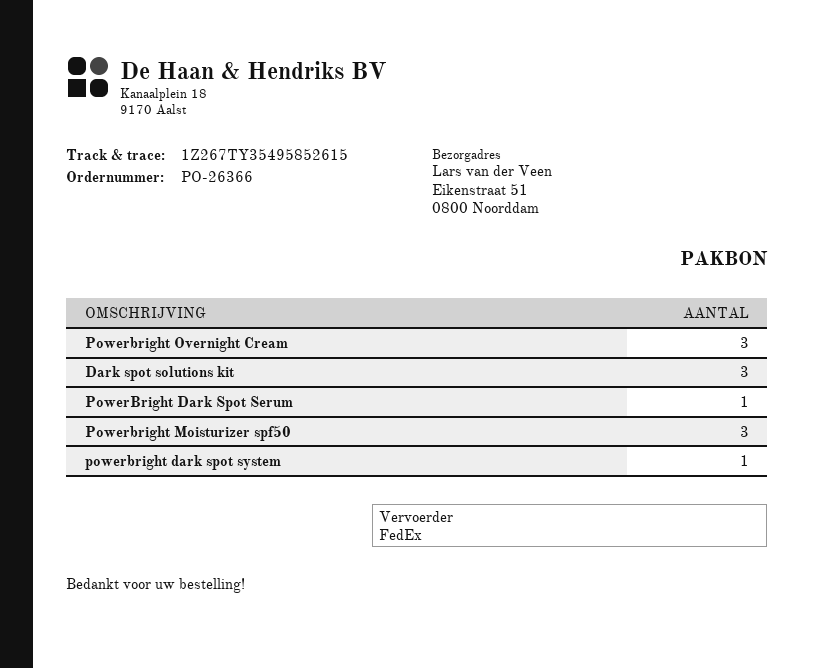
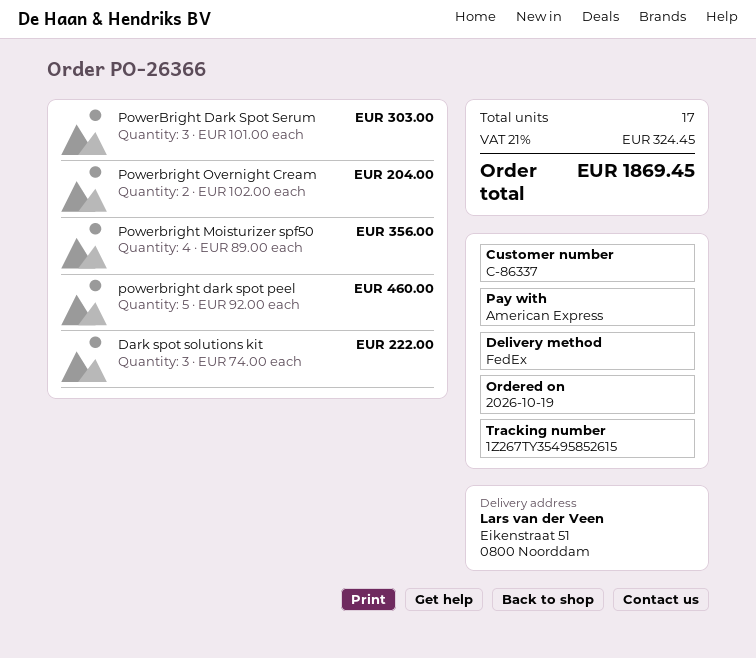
Powerbright Overnight Cream: 3 -> 2
PowerBright Dark Spot Serum: 1 -> 3
Powerbright Moisturizer spf50: 3 -> 4
powerbright dark spot system: 1 -> none
powerbright dark spot peel: none -> 5

